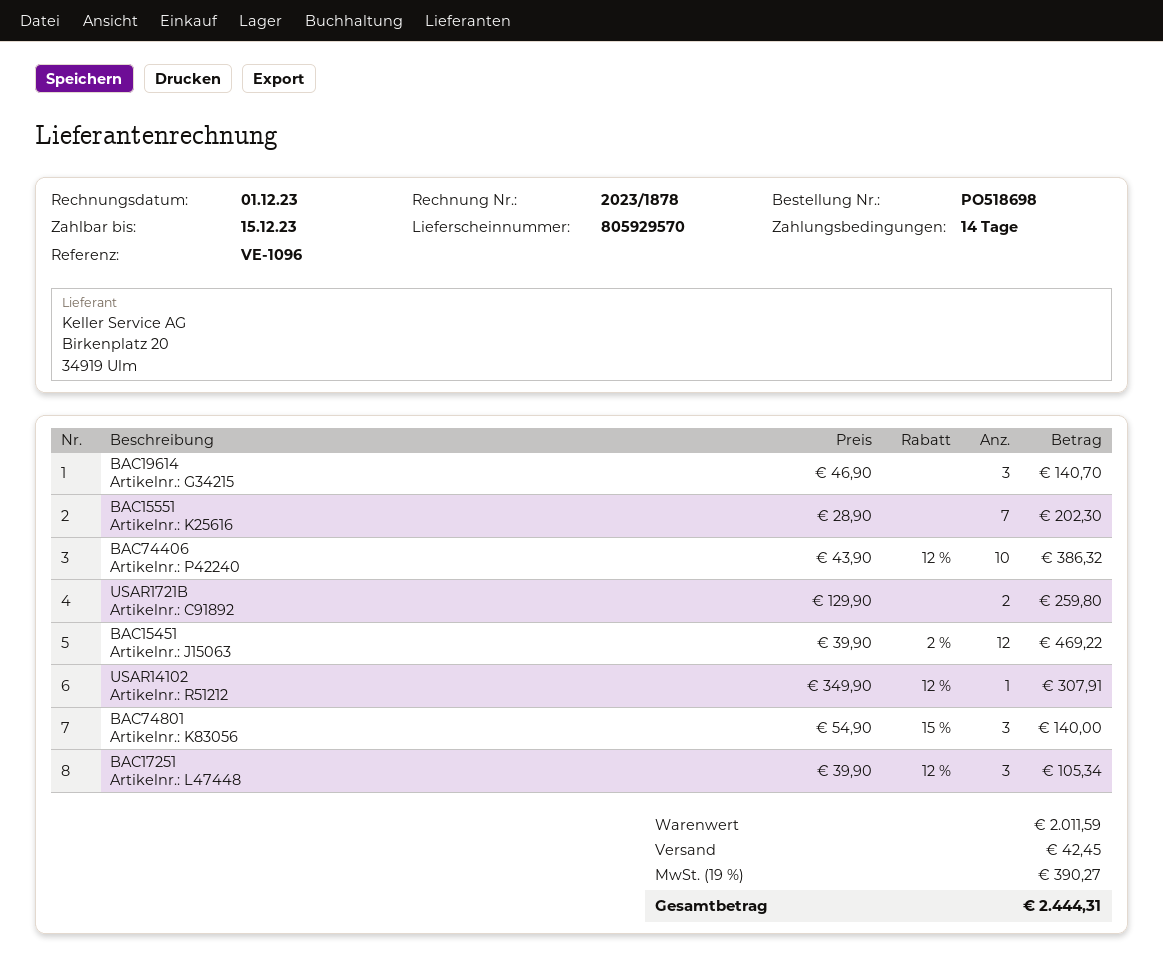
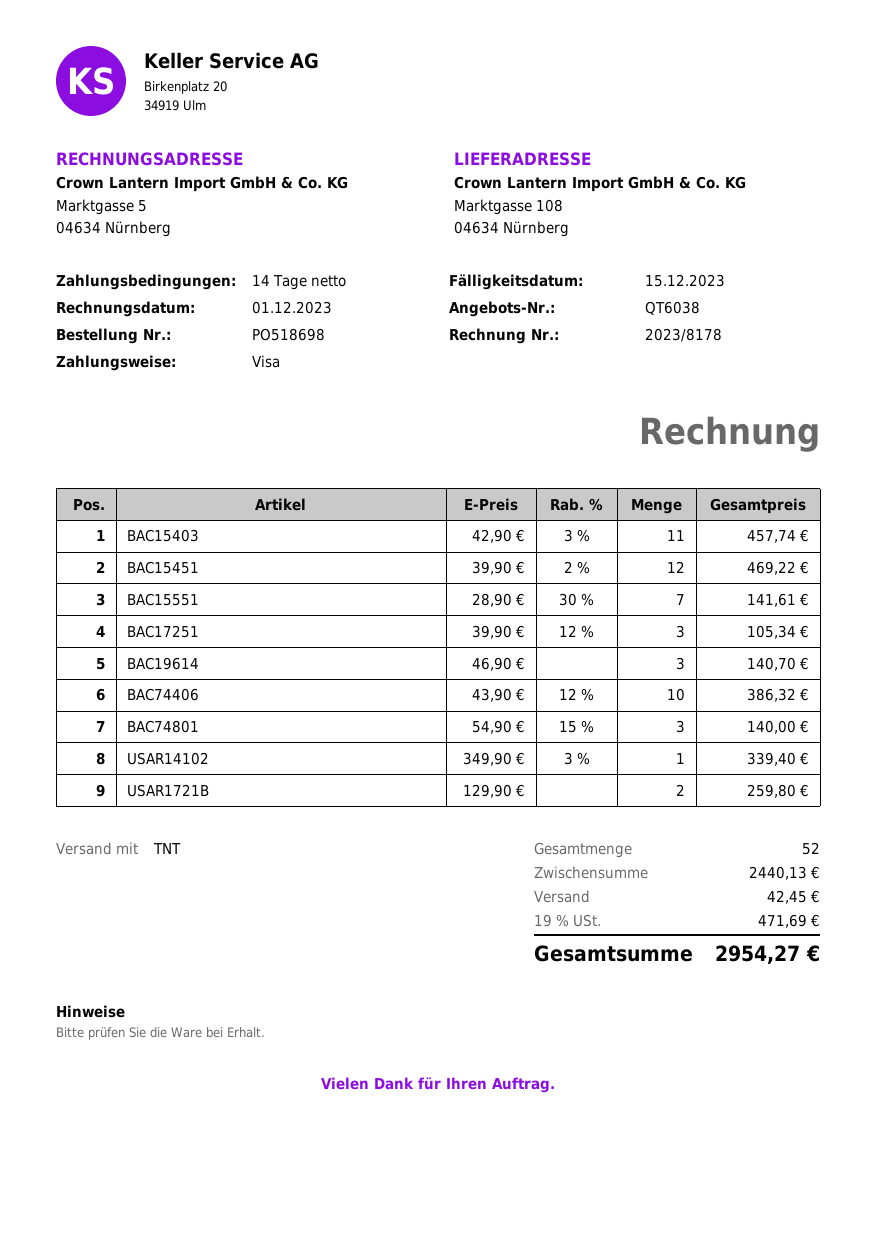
invoice number: 2023/1878 -> 2023/8178
BAC15551: 7 x 28.90 = 202.30 -> 7 x 28.90 - 30% = 141.61
USAR14102: 1 x 349.90 - 12% = 307.91 -> 1 x 349.90 - 3% = 339.40
BAC15403: none -> 11 x 42.90 - 3% = 457.74
subtotal: 2011.59 -> 2440.13
tax: 19% = 390.27 -> 19% = 471.69
total: 2444.31 -> 2954.27

